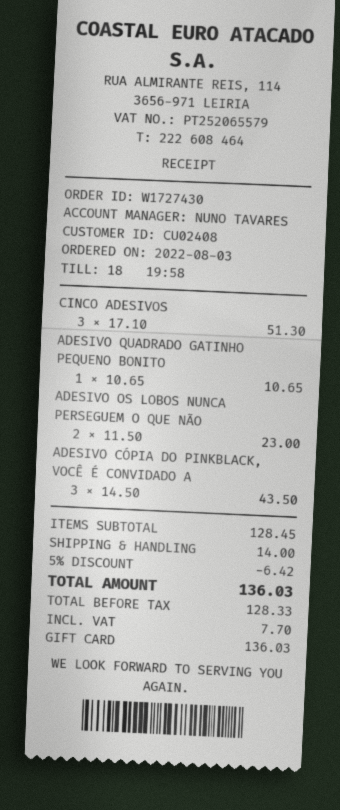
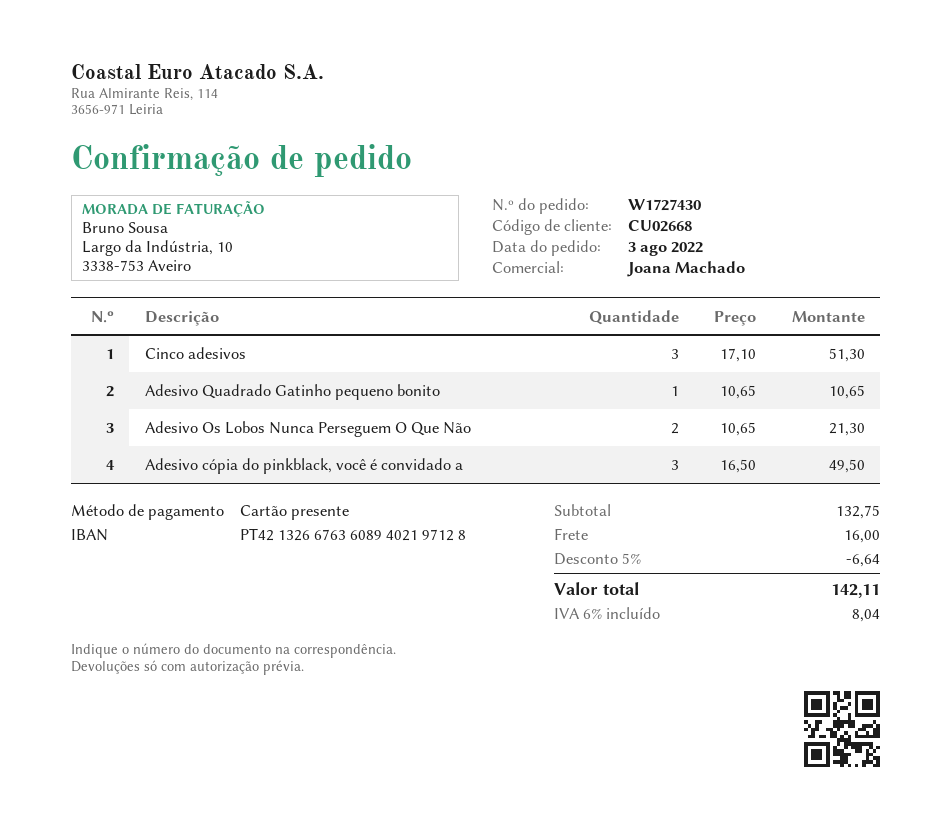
customer number: CU02408 -> CU02668
sales rep: NUNO TAVARES -> Joana Machado
ADESIVO OS LOBOS NUNCA PERSEGUEM O QUE NÃO: 2 x 11.50 = 23.00 -> 2 x 10.65 = 21.30
ADESIVO CÓPIA DO PINKBLACK, VOCÊ É CONVIDADO A: 3 x 14.50 = 43.50 -> 3 x 16.50 = 49.50
subtotal: 128.45 -> 132.75
discount: 5% = 6.42 -> 5% = 6.64
shipping: 14.00 -> 16.00
tax: 7.70 -> 8.04
total: 136.03 -> 142.11

